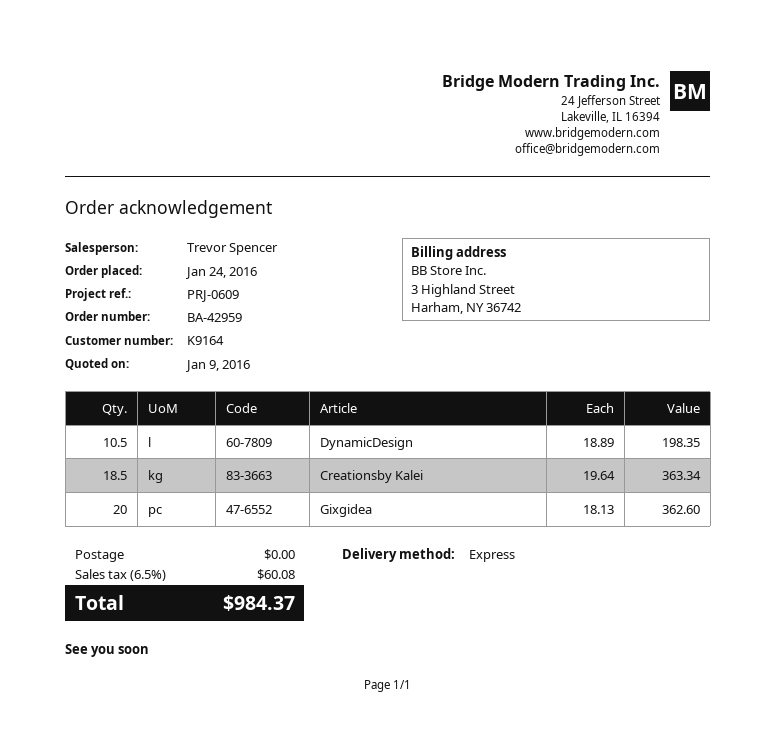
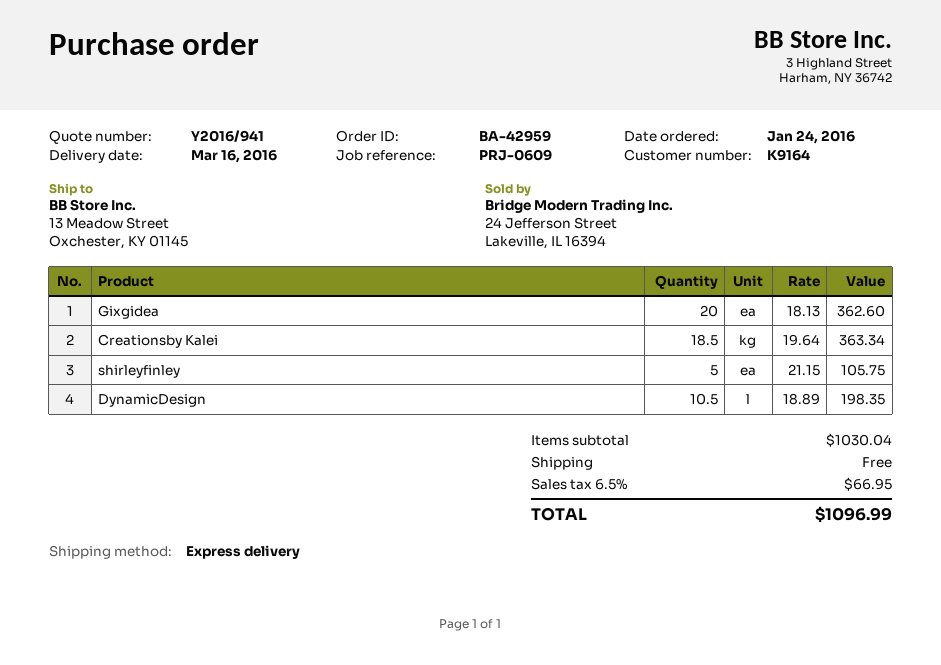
shirleyfinley: none -> 5 x 21.15 = 105.75
tax: 6.5% = 60.08 -> 6.5% = 66.95
total: 984.37 -> 1096.99

